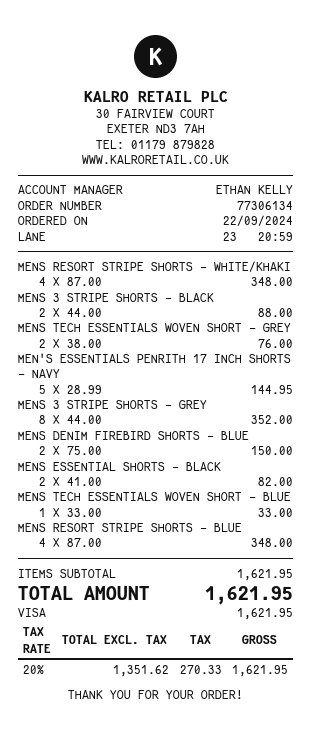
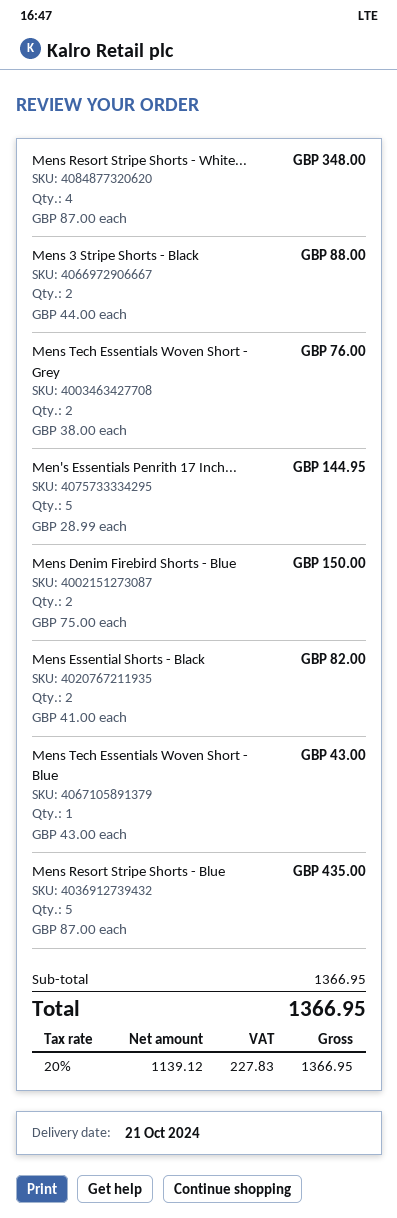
MENS 3 STRIPE SHORTS - GREY: 8 x 44.00 = 352.00 -> none
MENS TECH ESSENTIALS WOVEN SHORT - BLUE: 1 x 33.00 = 33.00 -> 1 x 43.00 = 43.00
MENS RESORT STRIPE SHORTS - BLUE: 4 x 87.00 = 348.00 -> 5 x 87.00 = 435.00
subtotal: 1621.95 -> 1366.95
net: 1351.62 -> 1139.12
tax: 20% = 270.33 -> 20% = 227.83
total: 1621.95 -> 1366.95

